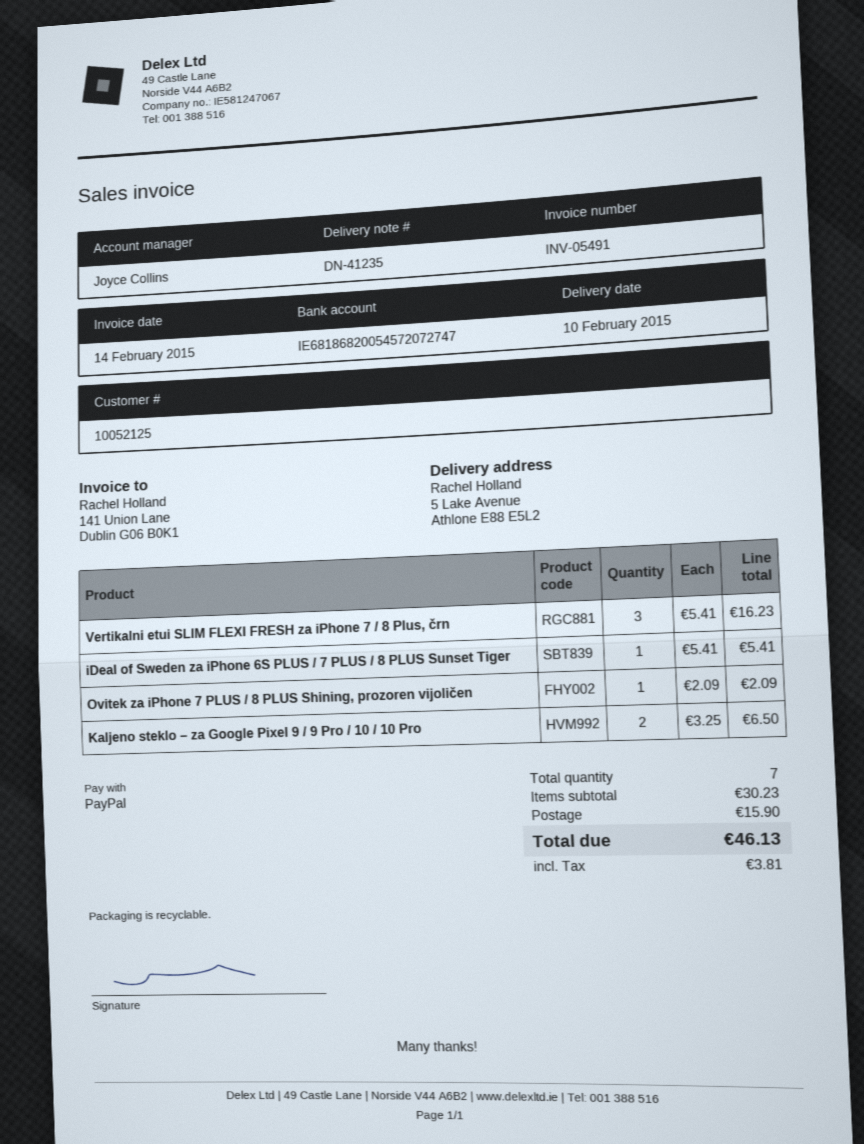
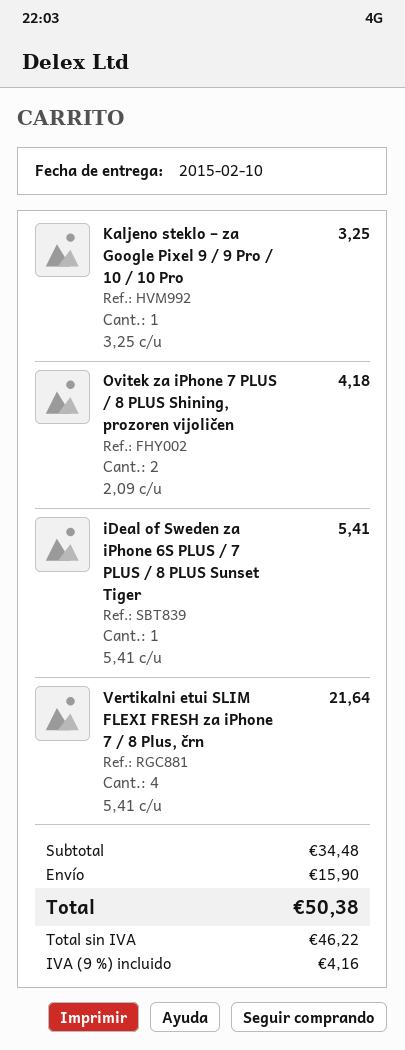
Vertikalni etui SLIM FLEXI FRESH za iPhone 7 / 8 Plus, črn: 3 x 5.41 = 16.23 -> 4 x 5.41 = 21.64
Ovitek za iPhone 7 PLUS / 8 PLUS Shining, prozoren vijoličen: 1 x 2.09 = 2.09 -> 2 x 2.09 = 4.18
Kaljeno steklo – za Google Pixel 9 / 9 Pro / 10 / 10 Pro: 2 x 3.25 = 6.50 -> 1 x 3.25 = 3.25
subtotal: 30.23 -> 34.48
tax: 3.81 -> 4.16
total: 46.13 -> 50.38

